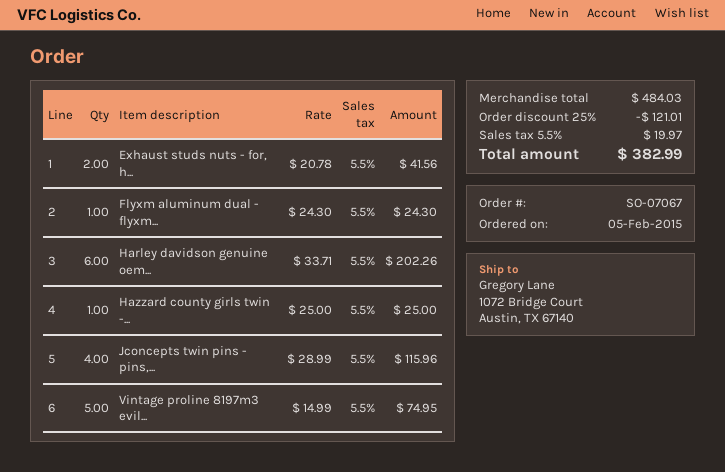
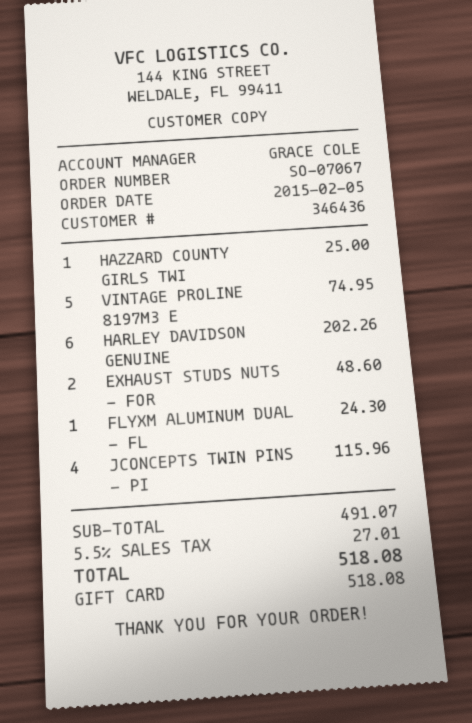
Exhaust studs nuts - for, h...: 2 for 41.56 -> 2 for 48.60
subtotal: 484.03 -> 491.07
discount: 25% = 121.01 -> none
tax: 5.5% = 19.97 -> 5.5% = 27.01
total: 382.99 -> 518.08

